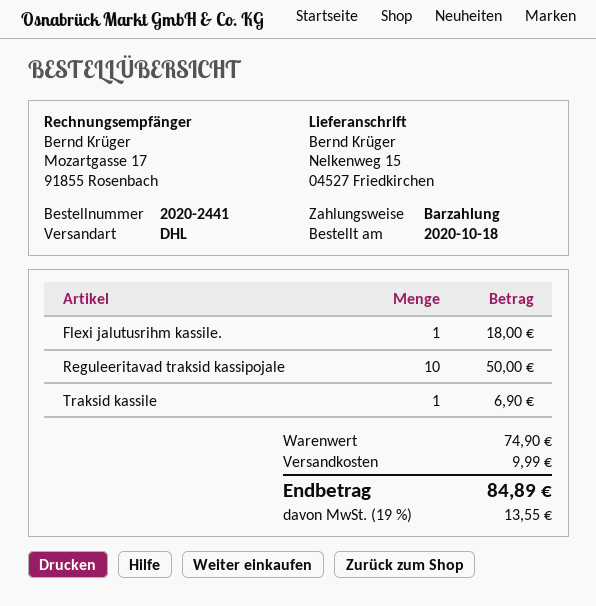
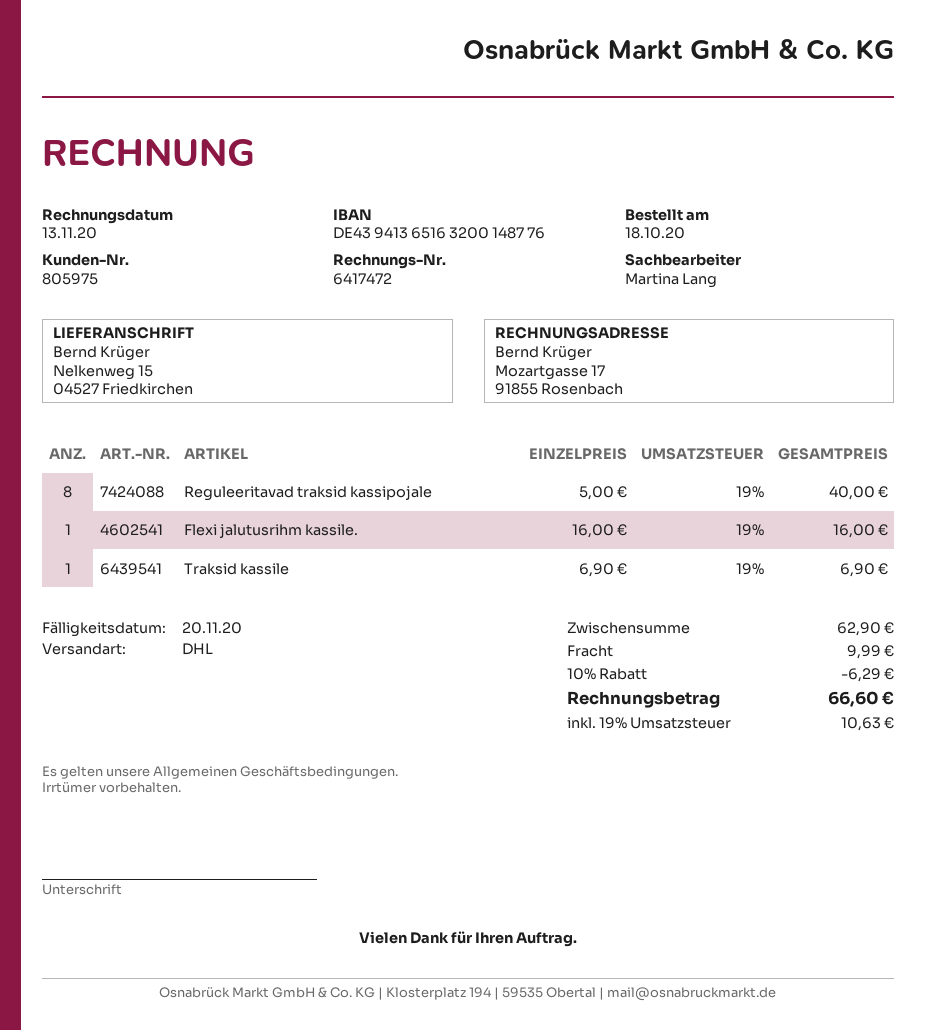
Flexi jalutusrihm kassile.: 1 for 18.00 -> 1 for 16.00
Reguleeritavad traksid kassipojale: 10 for 50.00 -> 8 for 40.00
subtotal: 74.90 -> 62.90
discount: none -> 10% = 6.29
tax: 19% = 13.55 -> 19% = 10.63
total: 84.89 -> 66.60

